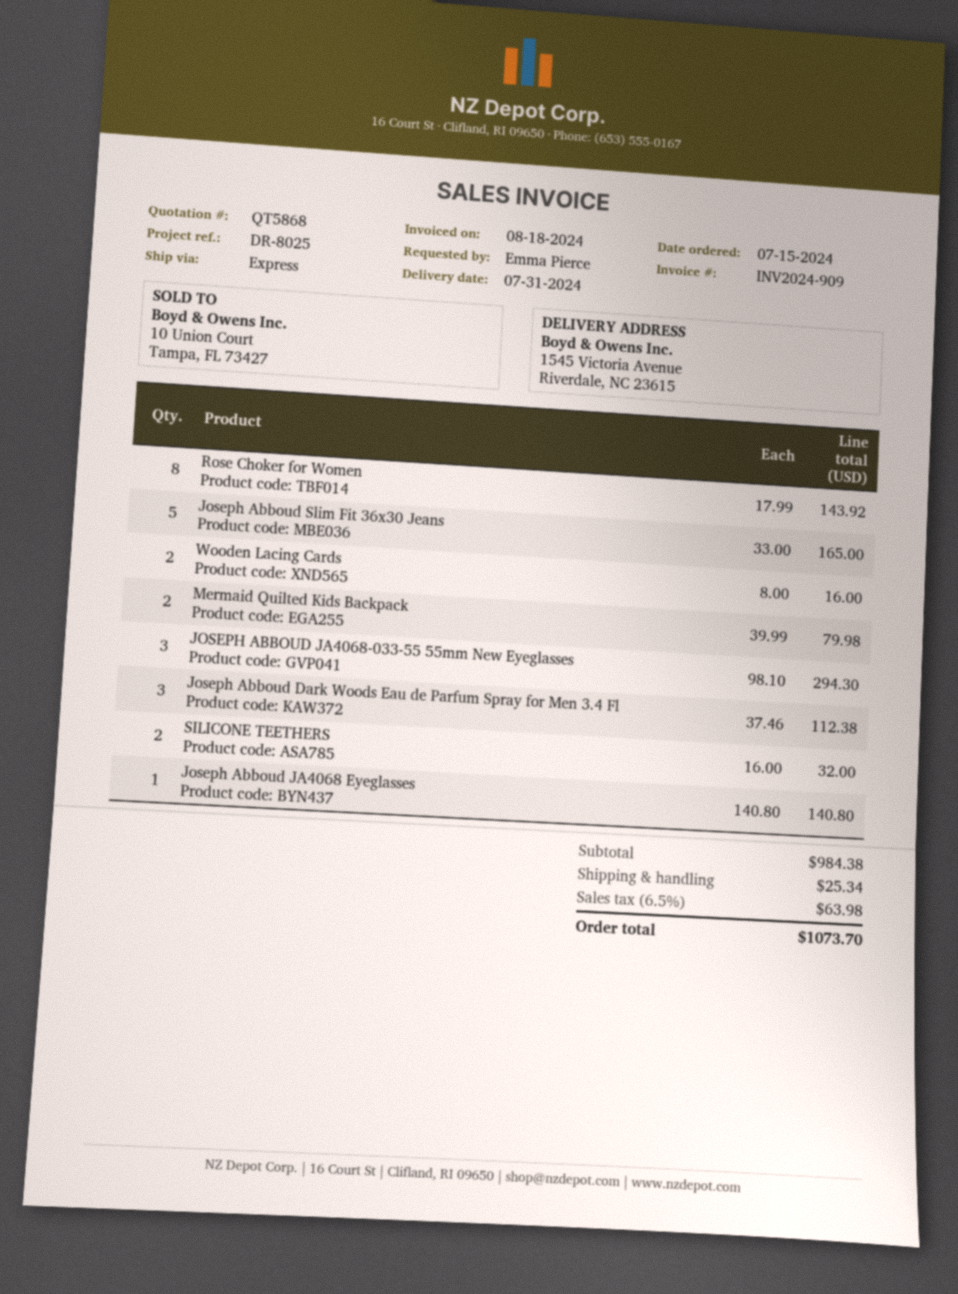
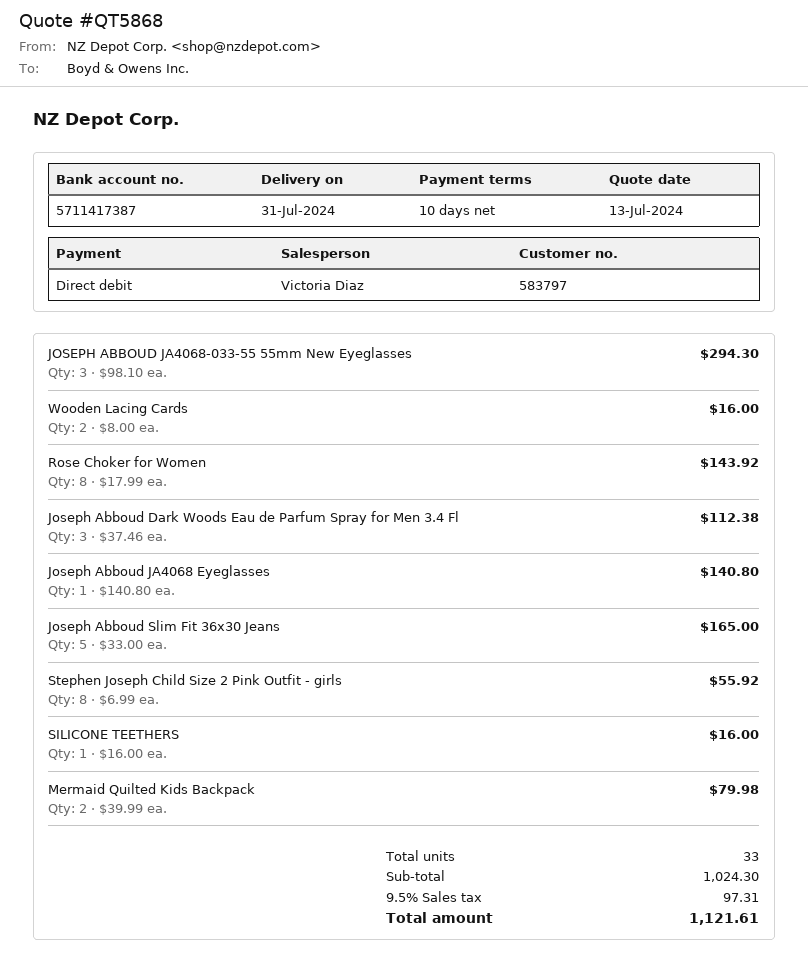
SILICONE TEETHERS: 2 x 16.00 = 32.00 -> 1 x 16.00 = 16.00
Stephen Joseph Child Size 2 Pink Outfit - girls: none -> 8 x 6.99 = 55.92
subtotal: 984.38 -> 1024.30
shipping: 25.34 -> none
tax: 6.5% = 63.98 -> 9.5% = 97.31
total: 1073.70 -> 1121.61

